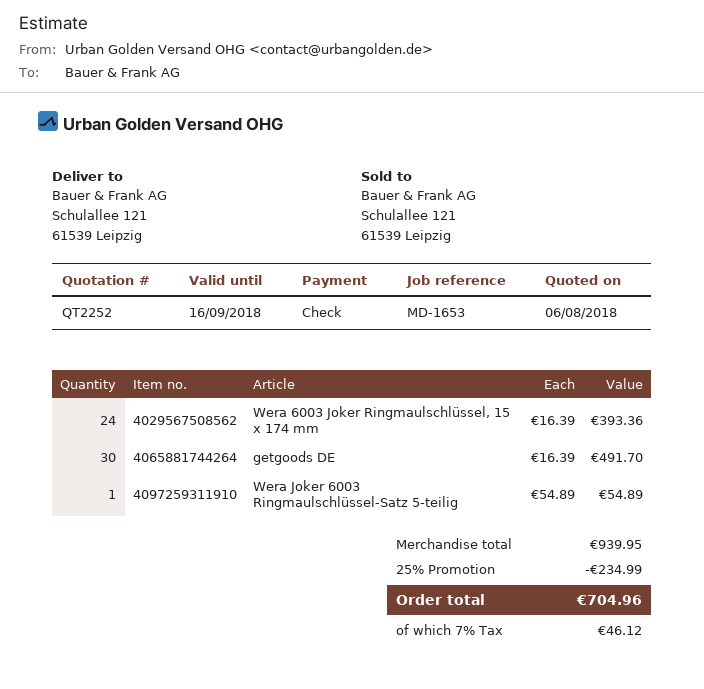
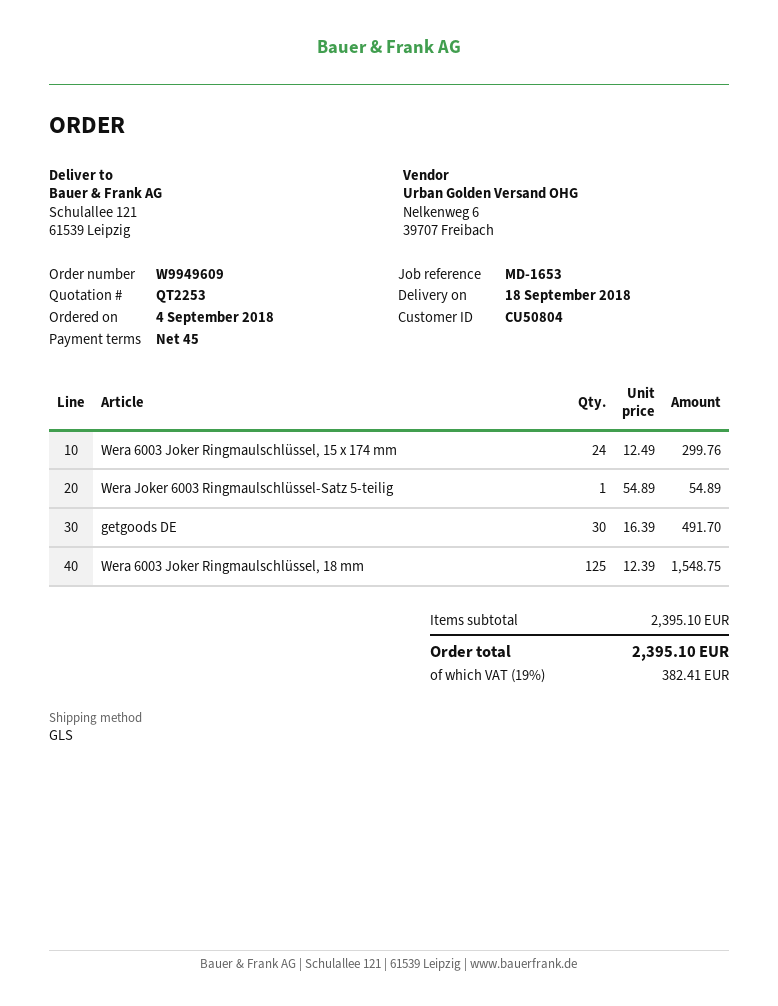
quote number: QT2252 -> QT2253
Wera 6003 Joker Ringmaulschlüssel, 15 x 174 mm: 24 x 16.39 = 393.36 -> 24 x 12.49 = 299.76
Wera 6003 Joker Ringmaulschlüssel, 18 mm: none -> 125 x 12.39 = 1548.75
subtotal: 939.95 -> 2395.10
discount: 25% = 234.99 -> none
tax: 7% = 46.12 -> 19% = 382.41
total: 704.96 -> 2395.10

